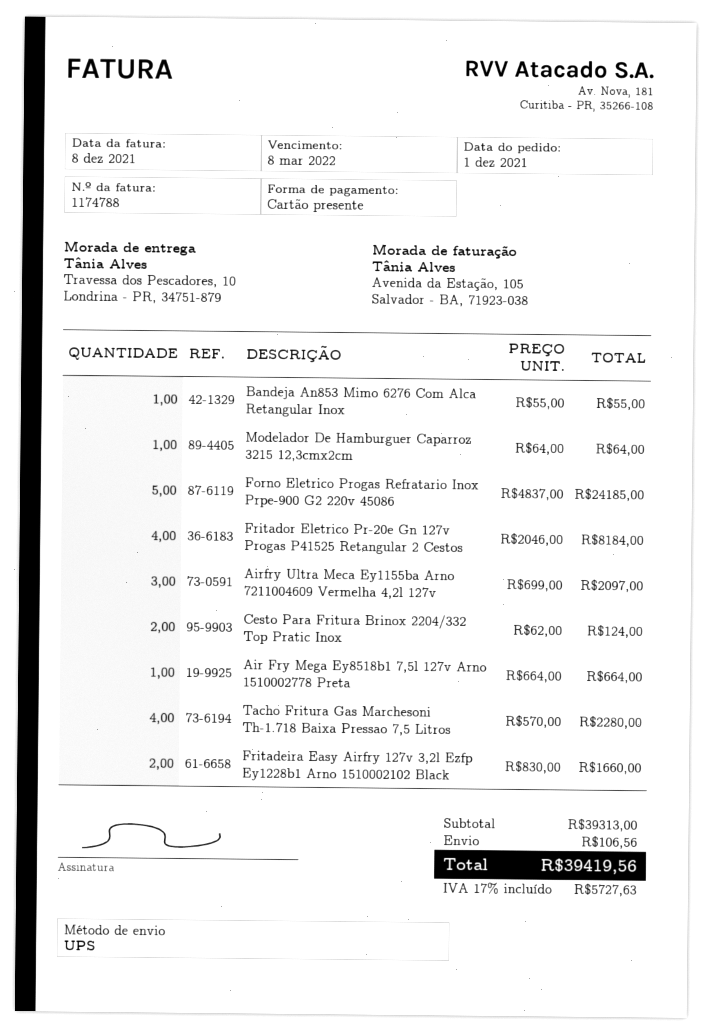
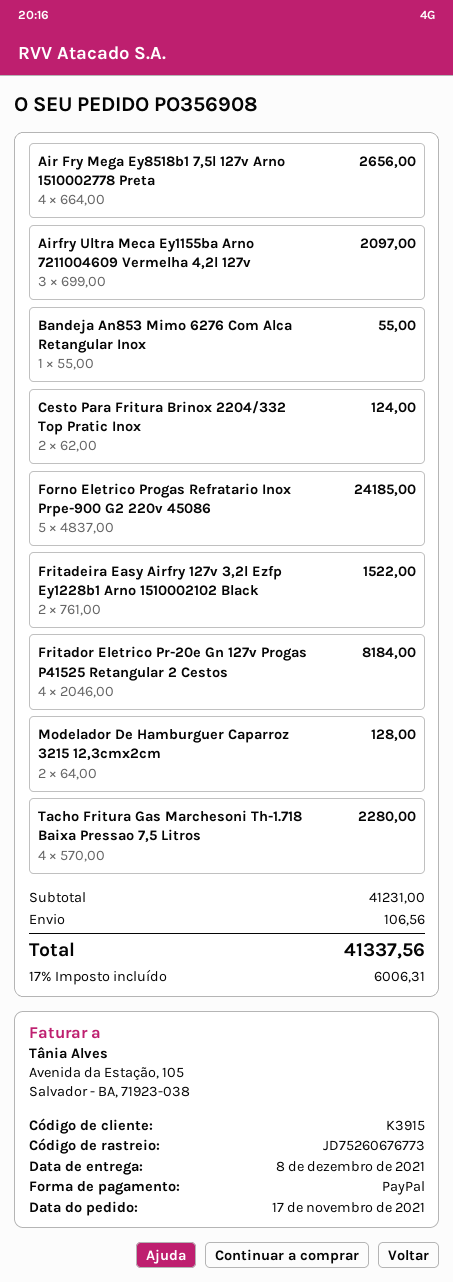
order date: 2021-12-01 -> 2021-11-17
payment method: gift card -> PayPal
Modelador De Hamburguer Caparroz 3215 12,3cmx2cm: 1 x 64.00 = 64.00 -> 2 x 64.00 = 128.00
Air Fry Mega Ey8518b1 7,5l 127v Arno 1510002778 Preta: 1 x 664.00 = 664.00 -> 4 x 664.00 = 2656.00
Fritadeira Easy Airfry 127v 3,2l Ezfp Ey1228b1 Arno 1510002102 Black: 2 x 830.00 = 1660.00 -> 2 x 761.00 = 1522.00
subtotal: 39313.00 -> 41231.00
tax: 17% = 5727.63 -> 17% = 6006.31
total: 39419.56 -> 41337.56

